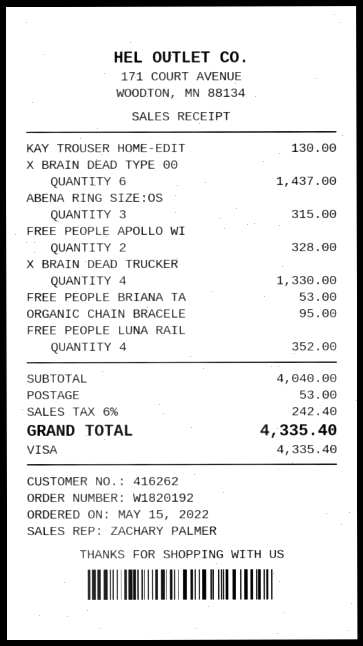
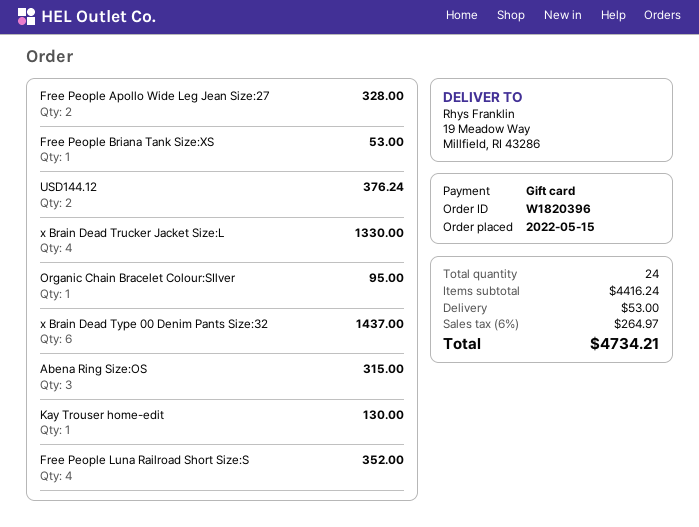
order number: W1820192 -> W1820396
payment method: Visa -> gift card
USD144.12: none -> 2 for 376.24
subtotal: 4040.00 -> 4416.24
tax: 6% = 242.40 -> 6% = 264.97
total: 4335.40 -> 4734.21

